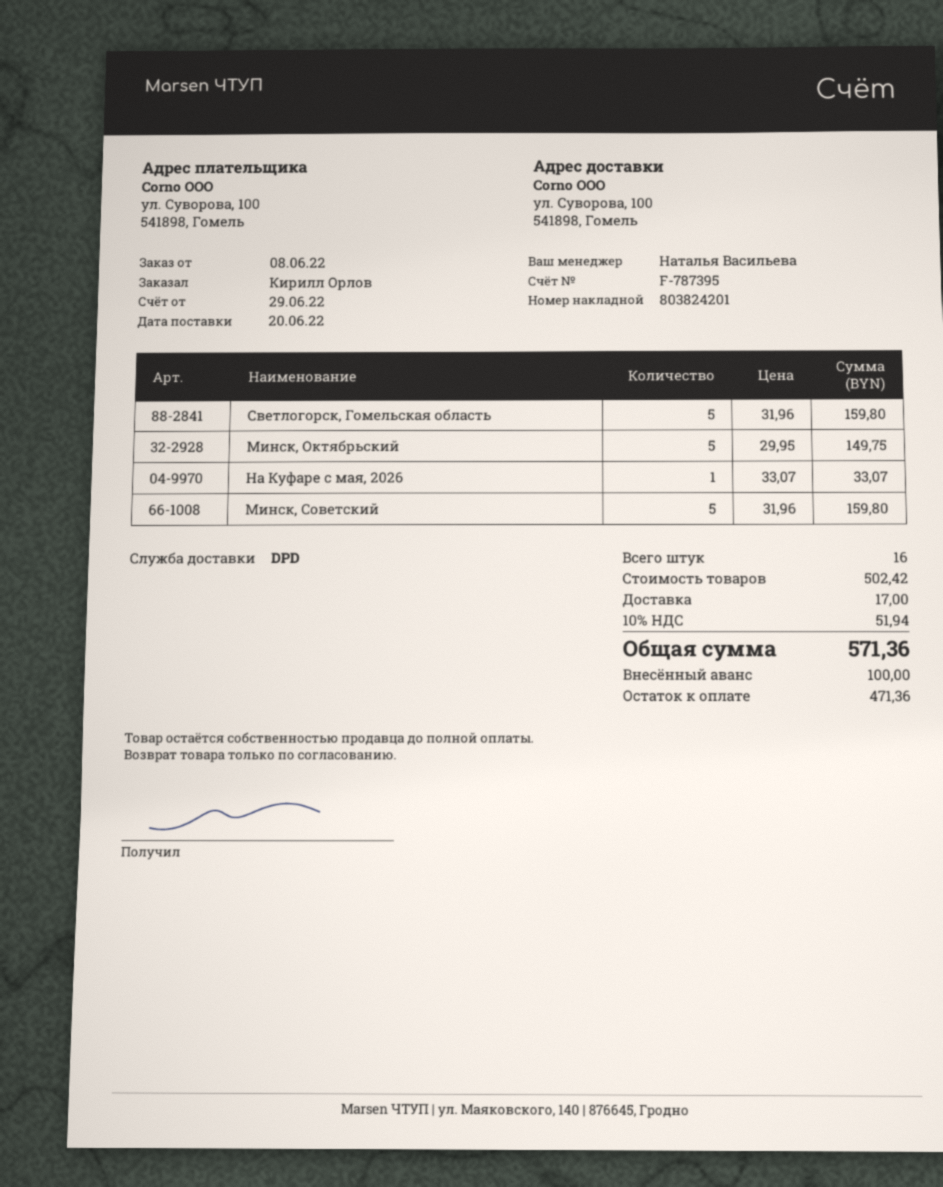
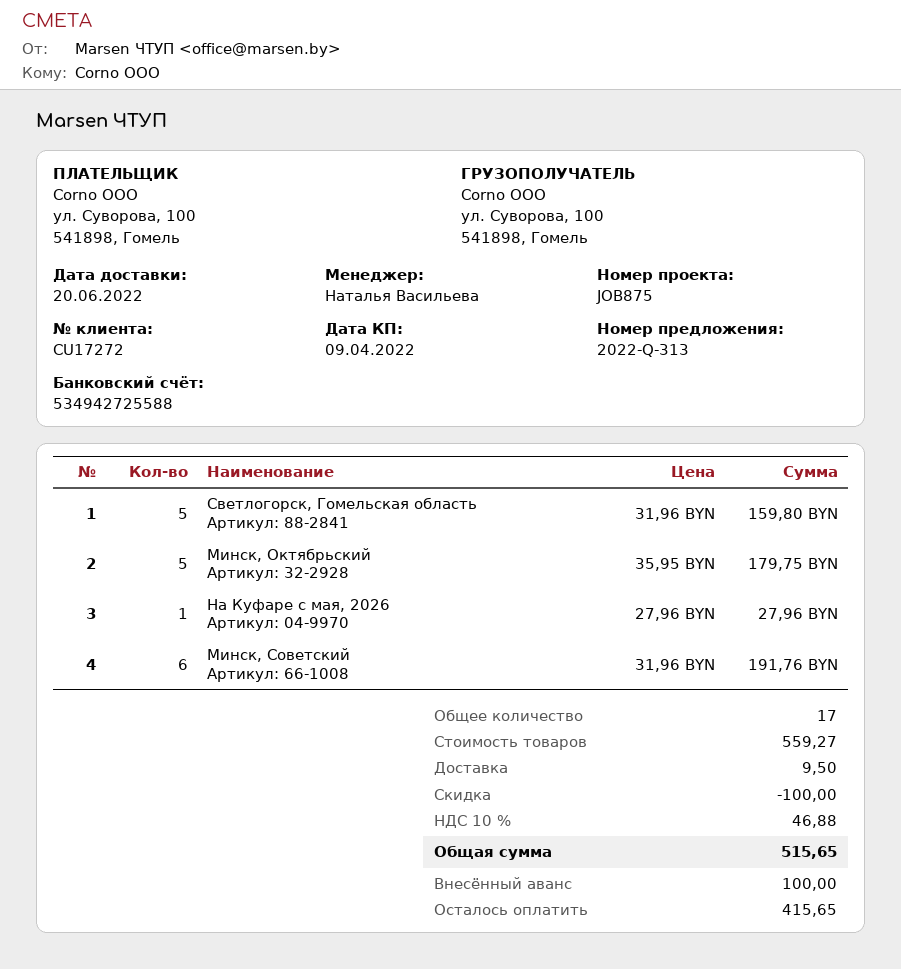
Минск, Октябрьский: 5 x 29.95 = 149.75 -> 5 x 35.95 = 179.75
На Куфаре с мая, 2026: 1 x 33.07 = 33.07 -> 1 x 27.96 = 27.96
Минск, Советский: 5 x 31.96 = 159.80 -> 6 x 31.96 = 191.76
total quantity: 16 -> 17
subtotal: 502.42 -> 559.27
discount: none -> 100.00
shipping: 17.00 -> 9.50
tax: 10% = 51.94 -> 10% = 46.88
total: 571.36 -> 515.65
balance: 471.36 -> 415.65

